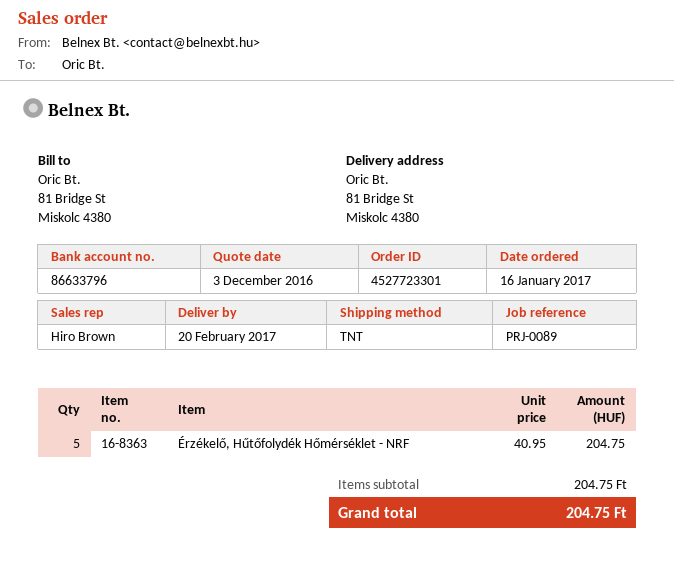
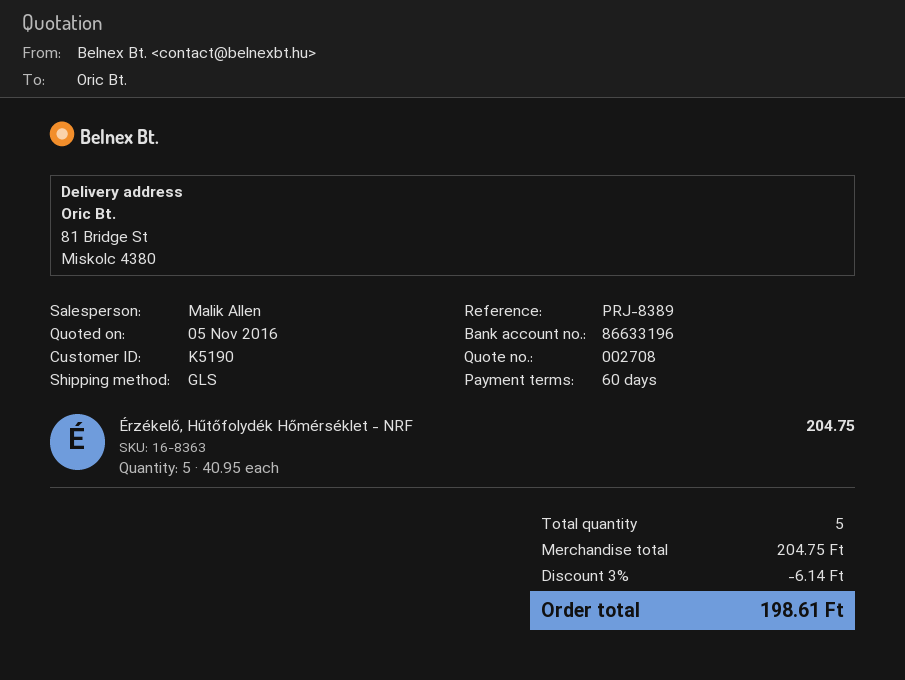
quote date: 2016-12-03 -> 2016-11-05
reference: PRJ-0089 -> PRJ-8389
sales rep: Hiro Brown -> Malik Allen
bank account: 86633796 -> 86633196
shipping method: TNT -> GLS
discount: none -> 3% = 6.14
total: 204.75 -> 198.61

